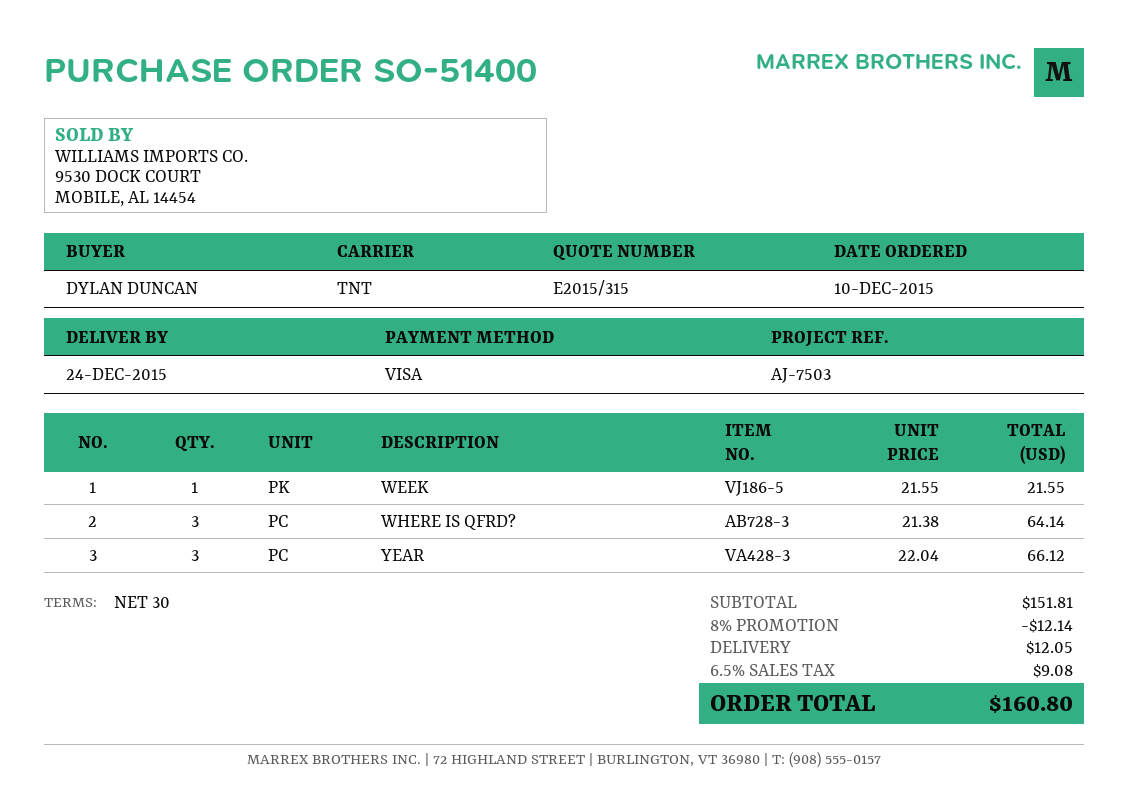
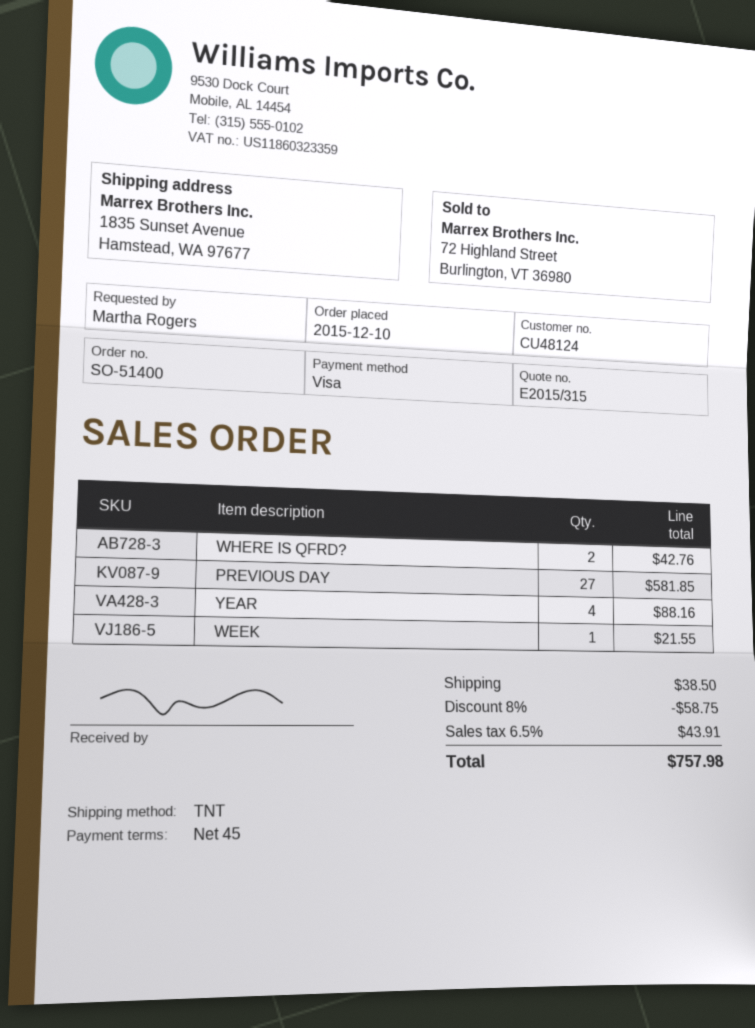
payment terms: 30 days -> 45 days
ordered by: DYLAN DUNCAN -> Martha Rogers
WHERE IS QFRD?: 3 for 64.14 -> 2 for 42.76
YEAR: 3 for 66.12 -> 4 for 88.16
PREVIOUS DAY: none -> 27 for 581.85
discount: 8% = 12.14 -> 8% = 58.75
shipping: 12.05 -> 38.50
tax: 6.5% = 9.08 -> 6.5% = 43.91
total: 160.80 -> 757.98

